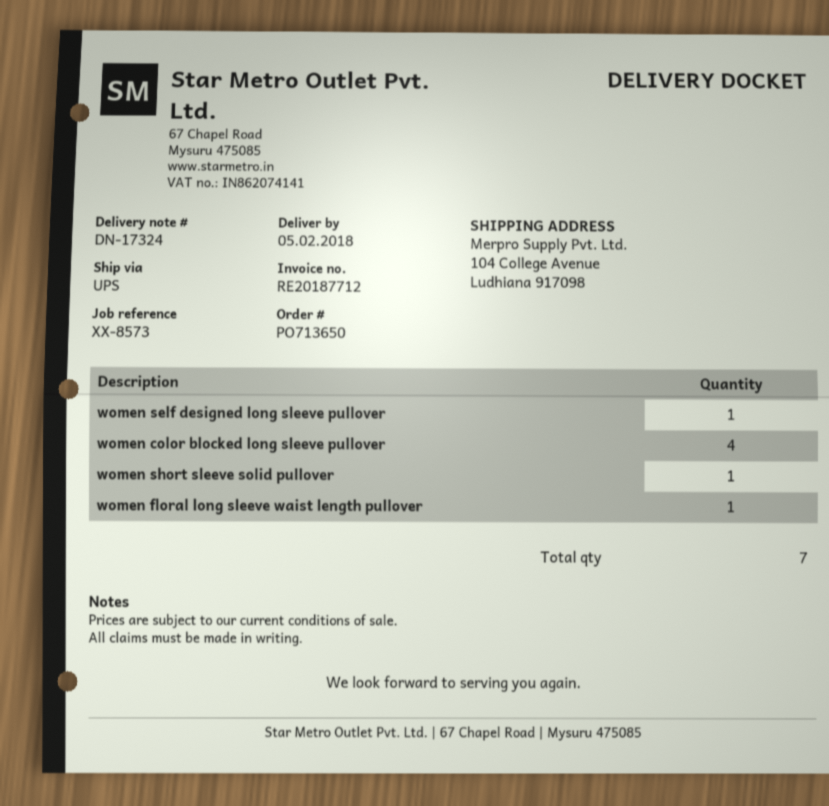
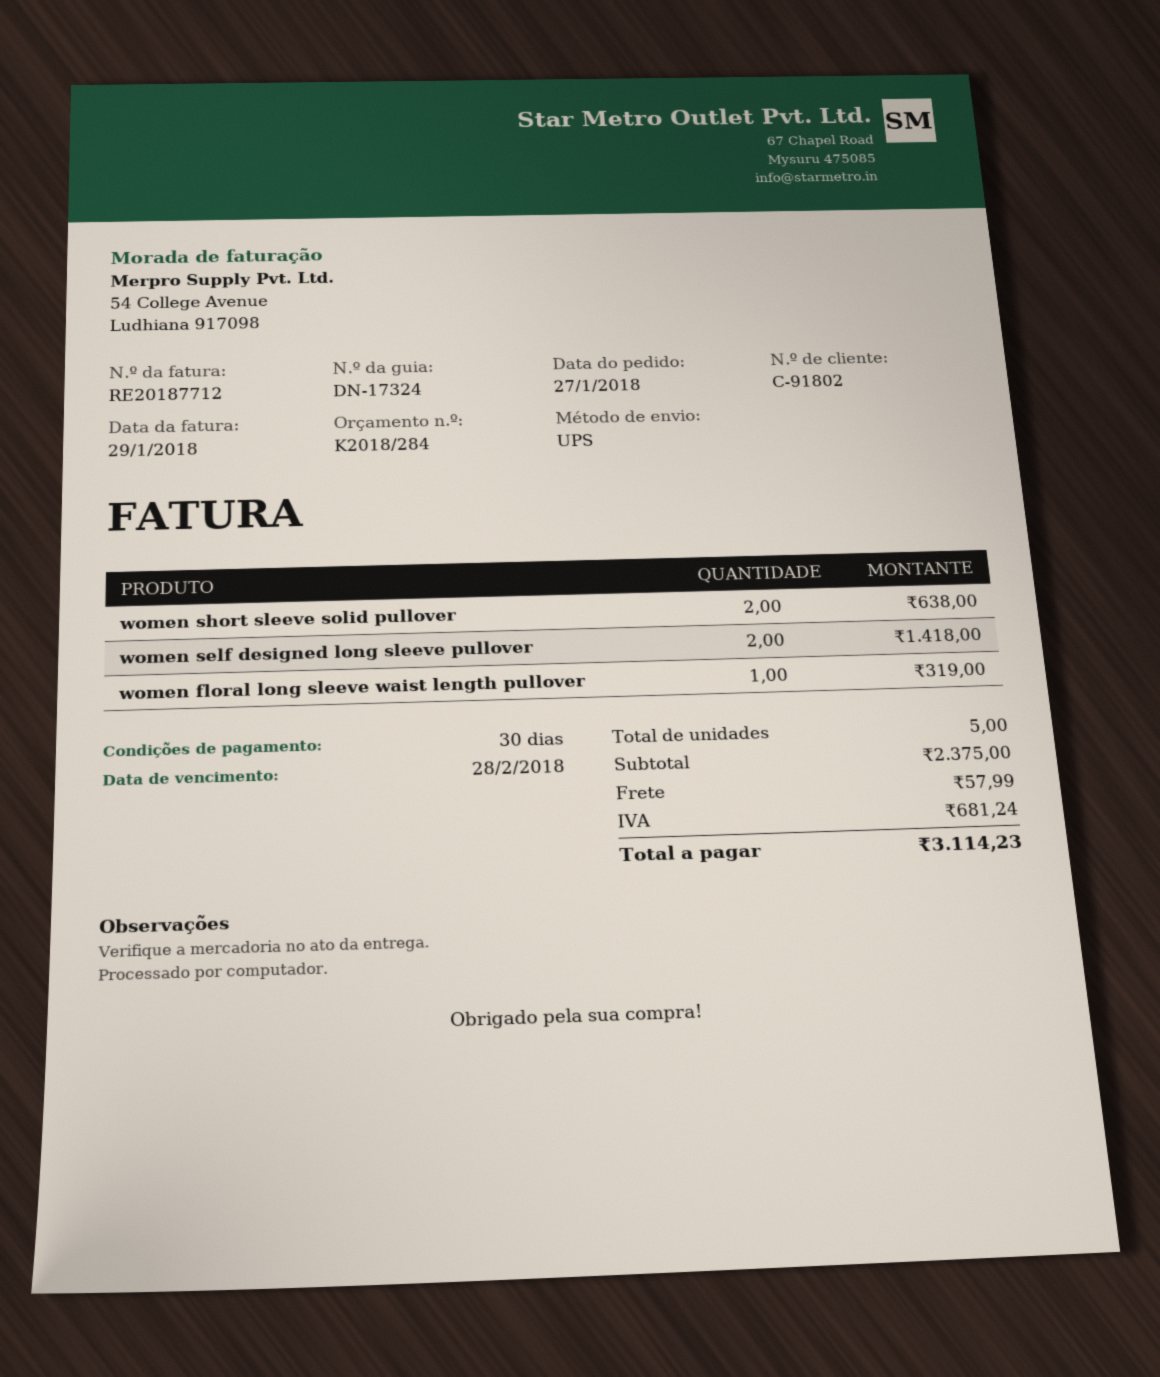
women self designed long sleeve pullover: 1 -> 2
women color blocked long sleeve pullover: 4 -> none
women short sleeve solid pullover: 1 -> 2
total quantity: 7 -> 5

